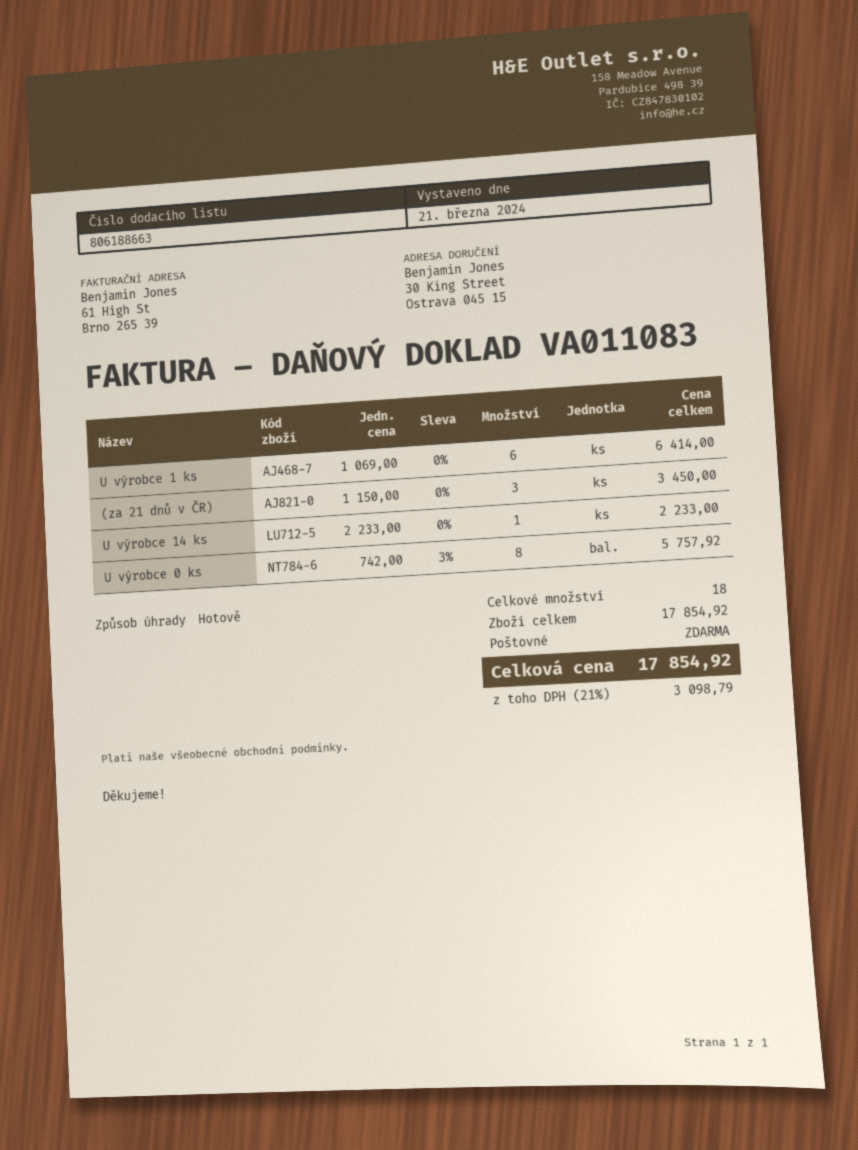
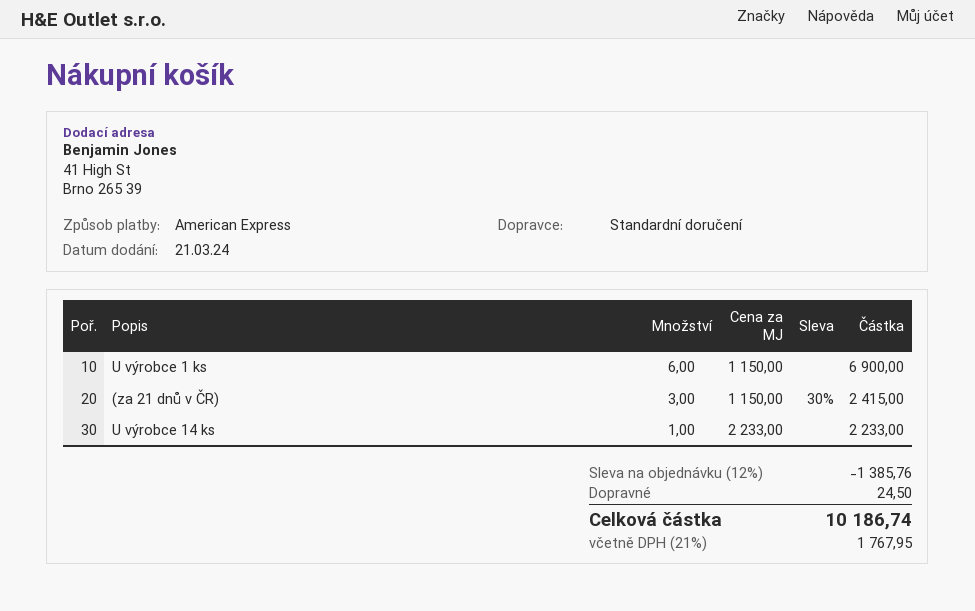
payment method: cash -> American Express
ship to: 30 King Street, Ostrava 045 15 -> 41 High St, Brno 265 39
U výrobce 1 ks: 6 x 1069.00 = 6414.00 -> 6 x 1150.00 = 6900.00
(za 21 dnů v ČR): 3 x 1150.00 = 3450.00 -> 3 x 1150.00 - 30% = 2415.00
U výrobce 0 ks: 8 x 742.00 - 3% = 5757.92 -> none
discount: none -> 12% = 1385.76
shipping: 0.00 -> 24.50
tax: 21% = 3098.79 -> 21% = 1767.95
total: 17854.92 -> 10186.74

